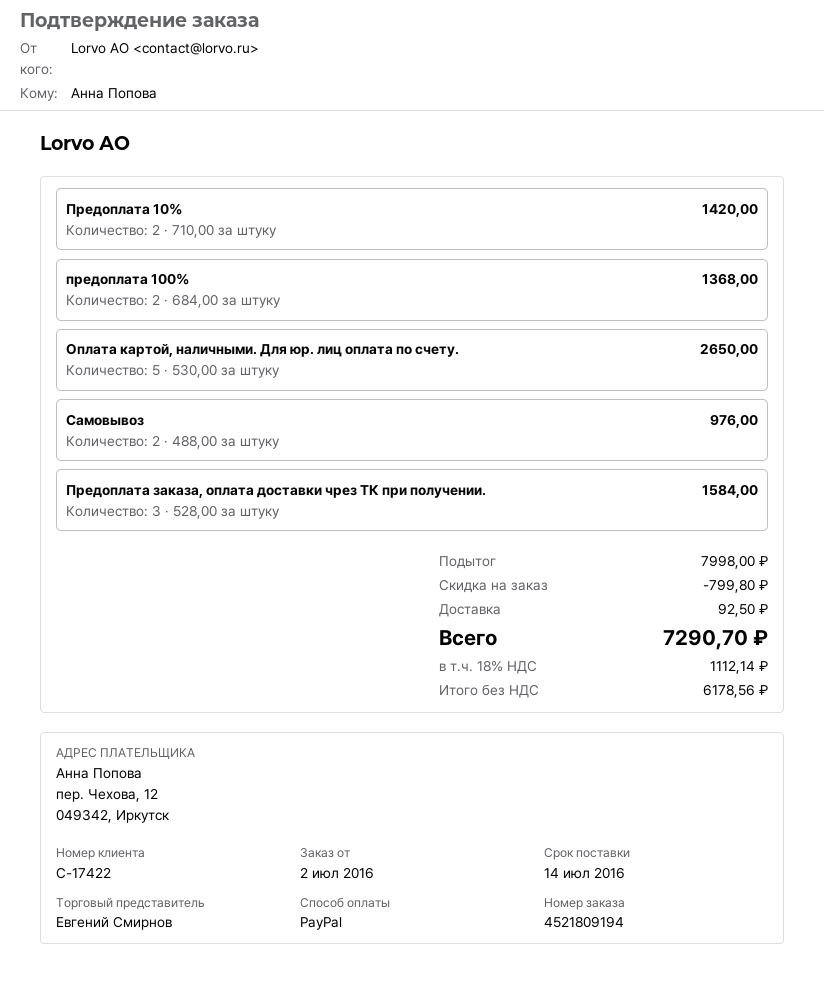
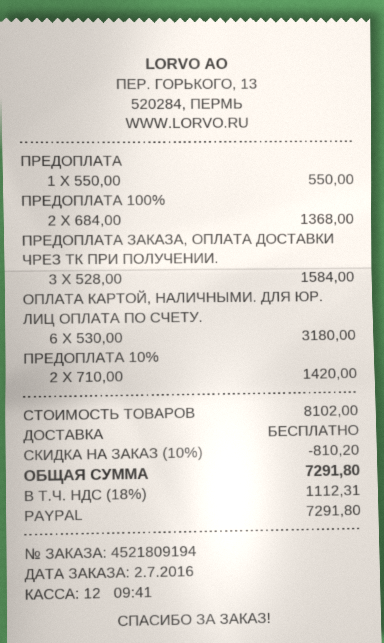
Оплата картой, наличными. Для юр. лиц оплата по счету.: 5 x 530.00 = 2650.00 -> 6 x 530.00 = 3180.00
Самовывоз: 2 x 488.00 = 976.00 -> none
ПРЕДОПЛАТА: none -> 1 x 550.00 = 550.00
subtotal: 7998.00 -> 8102.00
discount: 799.80 -> 810.20
shipping: 92.50 -> 0.00
tax: 18% = 1112.14 -> 18% = 1112.31
total: 7290.70 -> 7291.80

